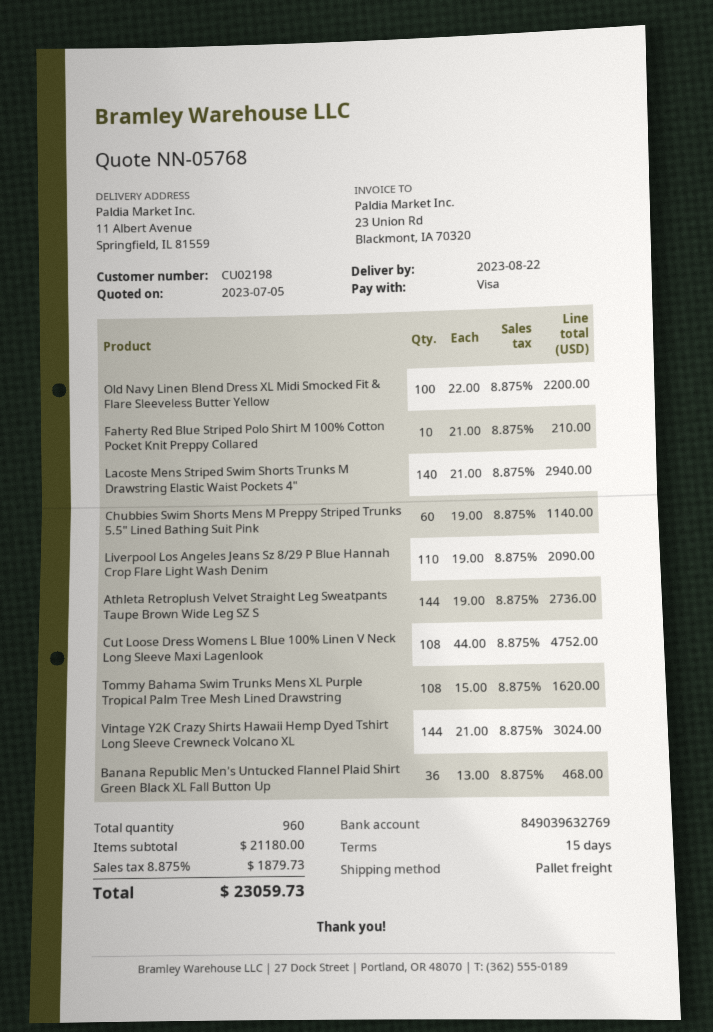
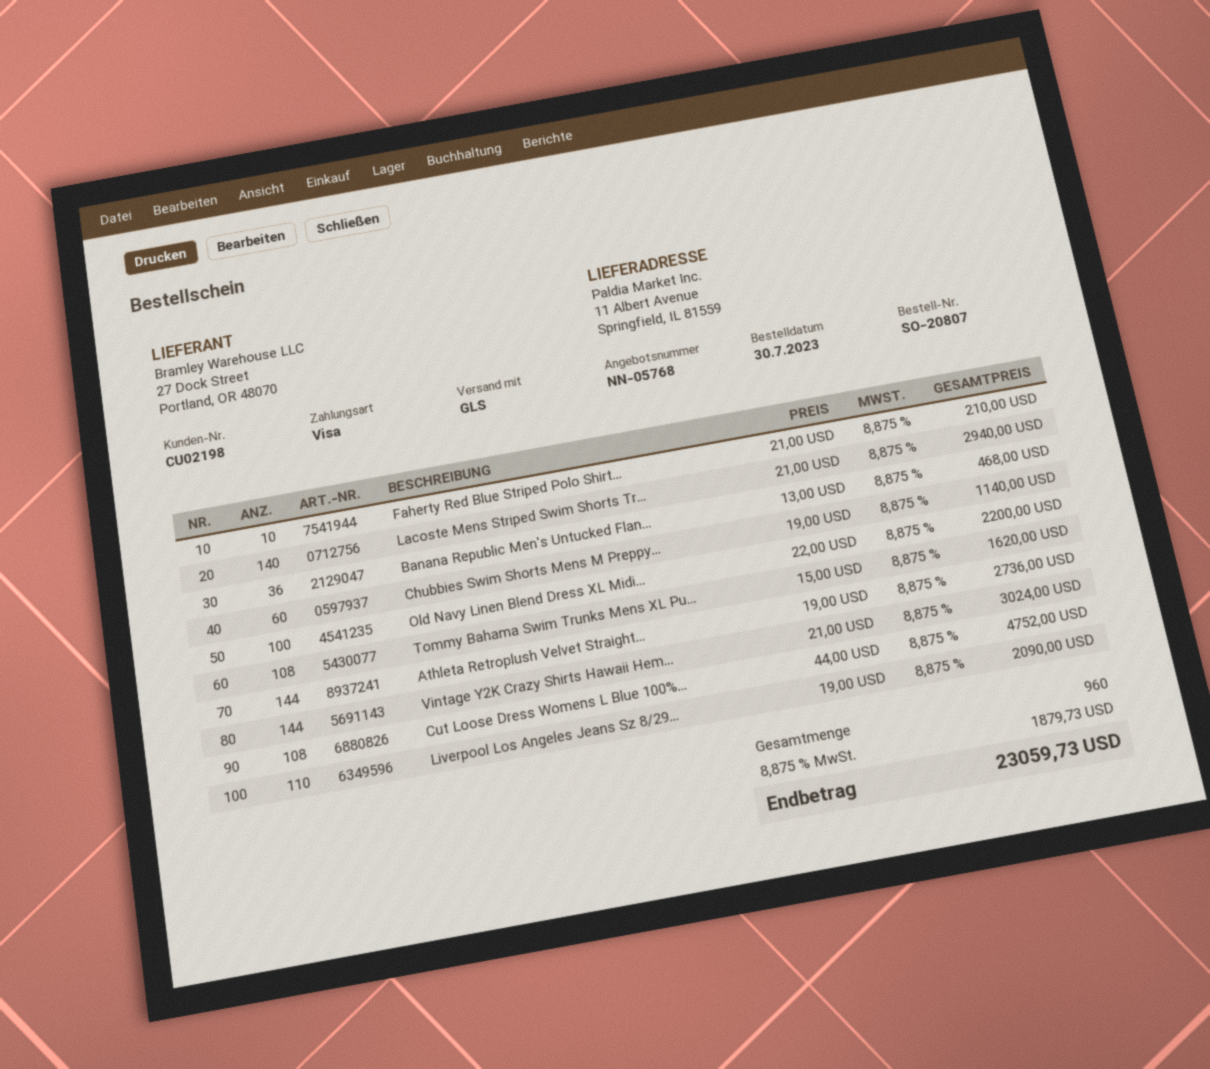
shipping method: pallet freight -> GLS

